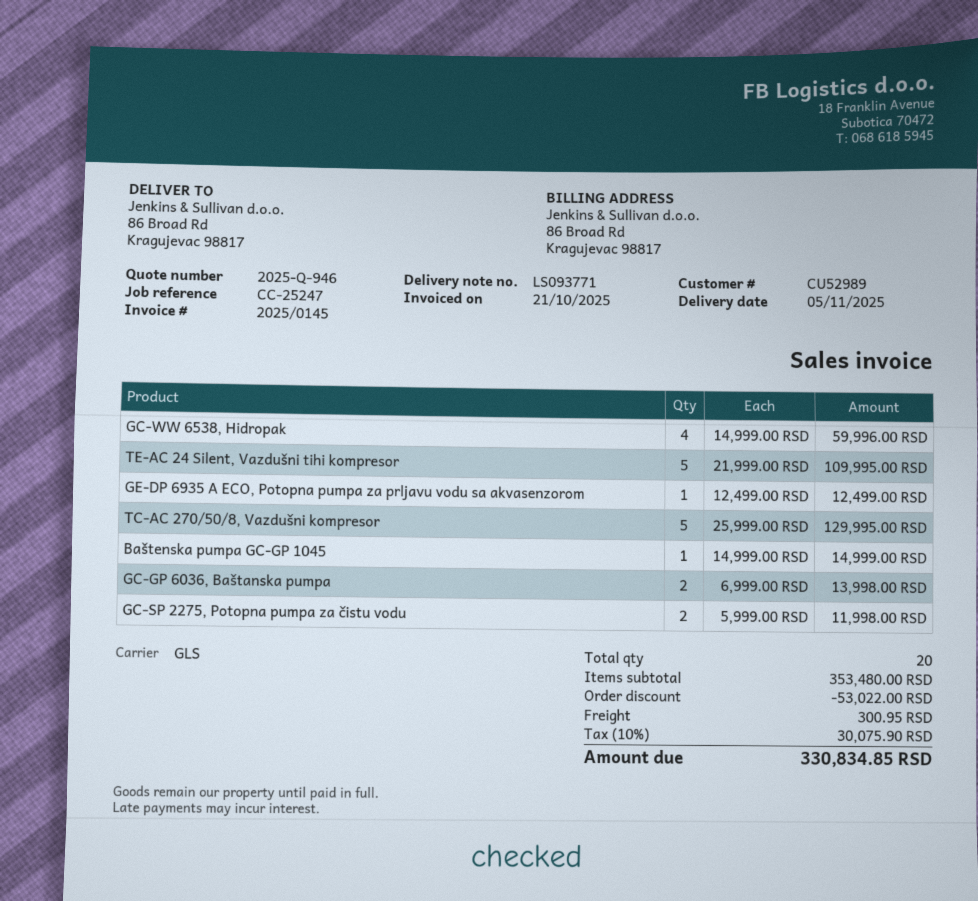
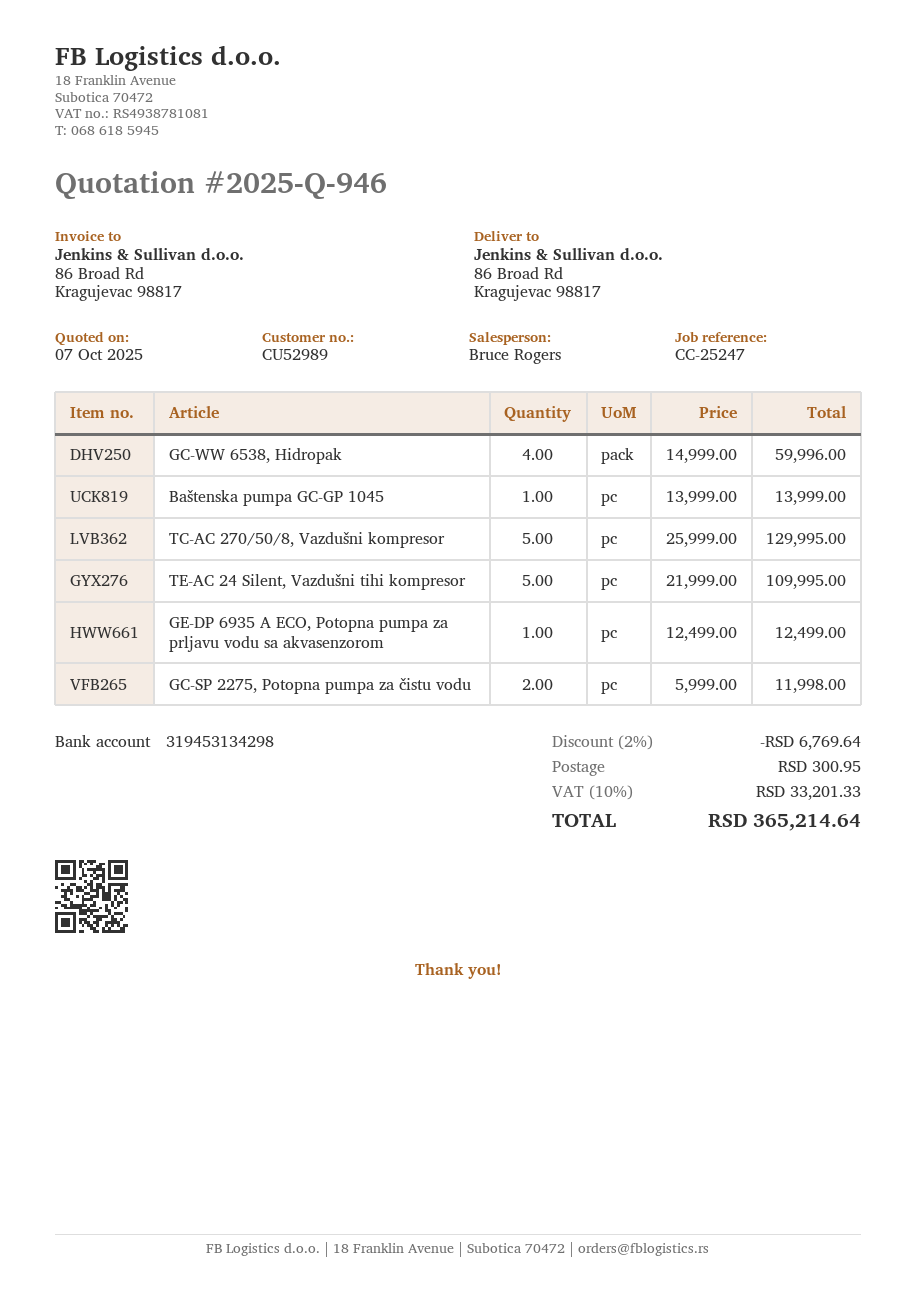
Baštenska pumpa GC-GP 1045: 1 x 14999.00 = 14999.00 -> 1 x 13999.00 = 13999.00
GC-GP 6036, Baštanska pumpa: 2 x 6999.00 = 13998.00 -> none
discount: 53022.00 -> 6769.64
tax: 10% = 30075.90 -> 10% = 33201.33
total: 330834.85 -> 365214.64

